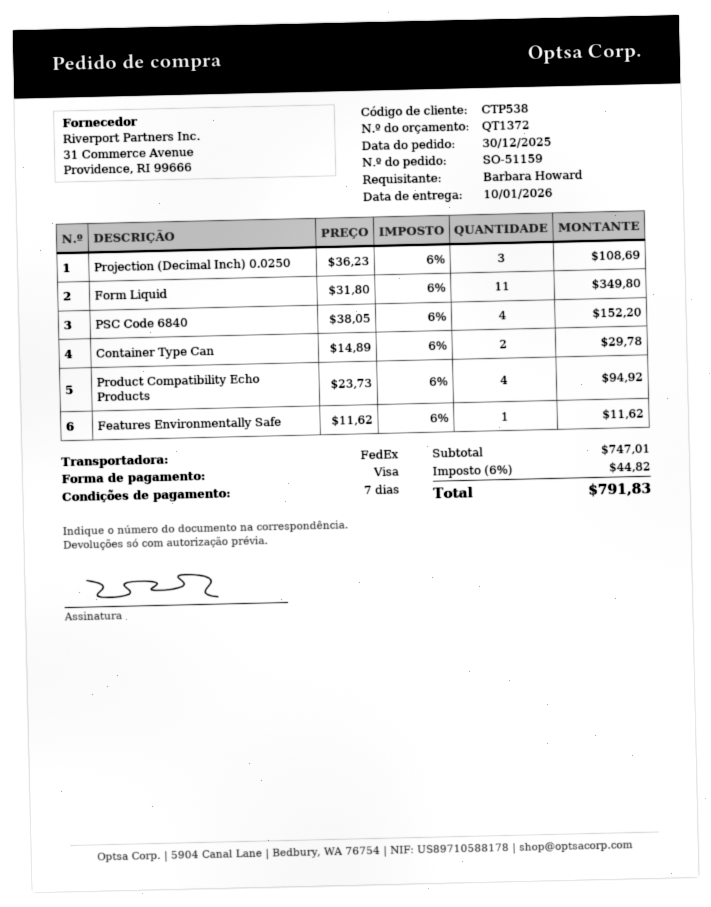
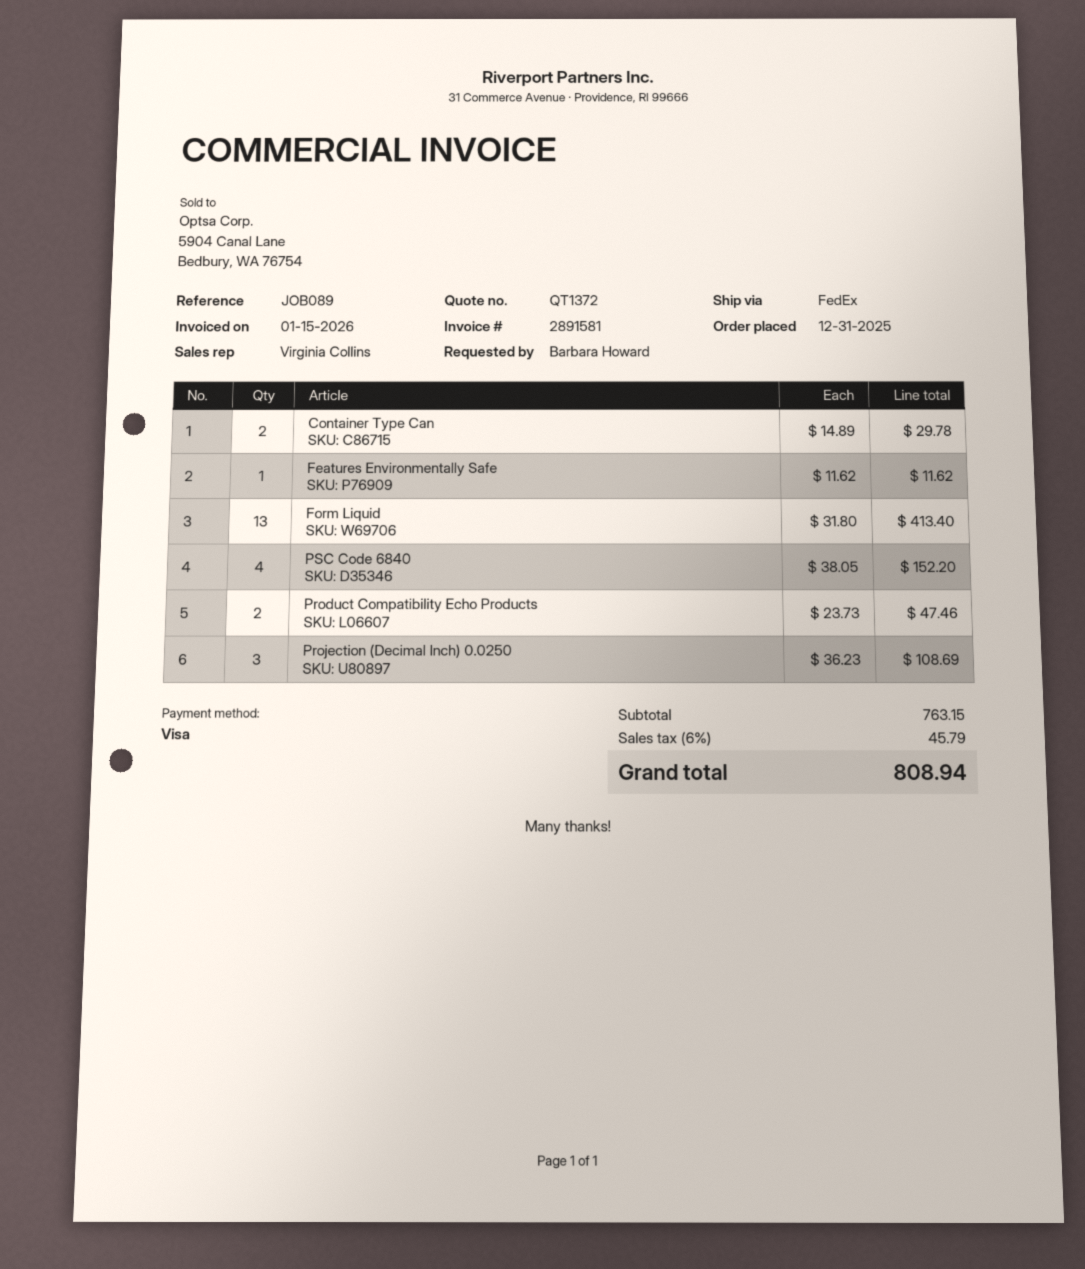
order date: 2025-12-30 -> 2025-12-31
Form Liquid: 11 x 31.80 = 349.80 -> 13 x 31.80 = 413.40
Product Compatibility Echo Products: 4 x 23.73 = 94.92 -> 2 x 23.73 = 47.46
subtotal: 747.01 -> 763.15
tax: 6% = 44.82 -> 6% = 45.79
total: 791.83 -> 808.94

